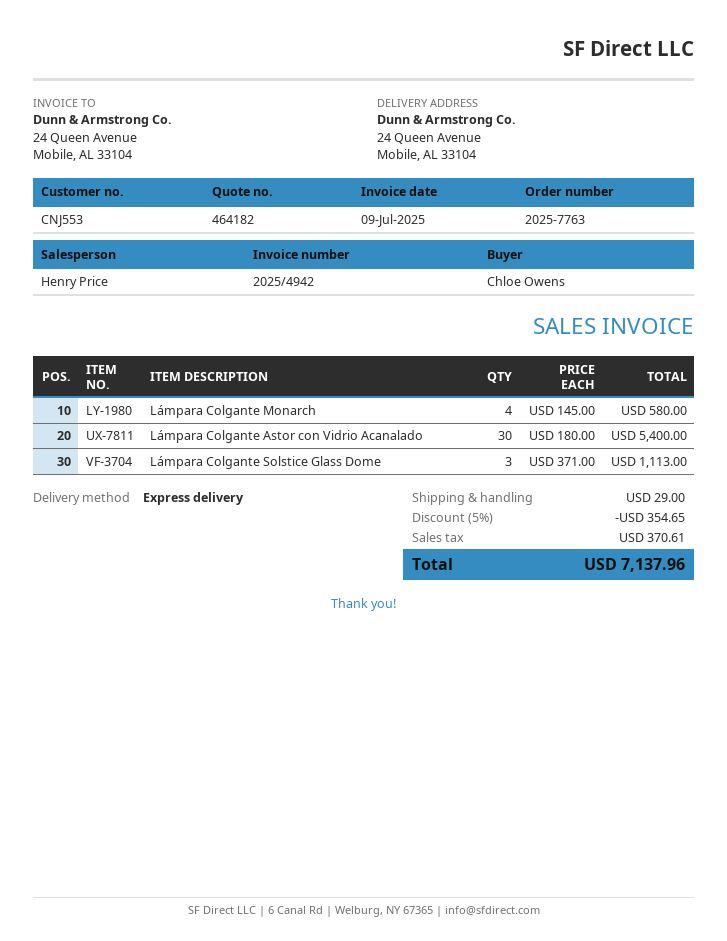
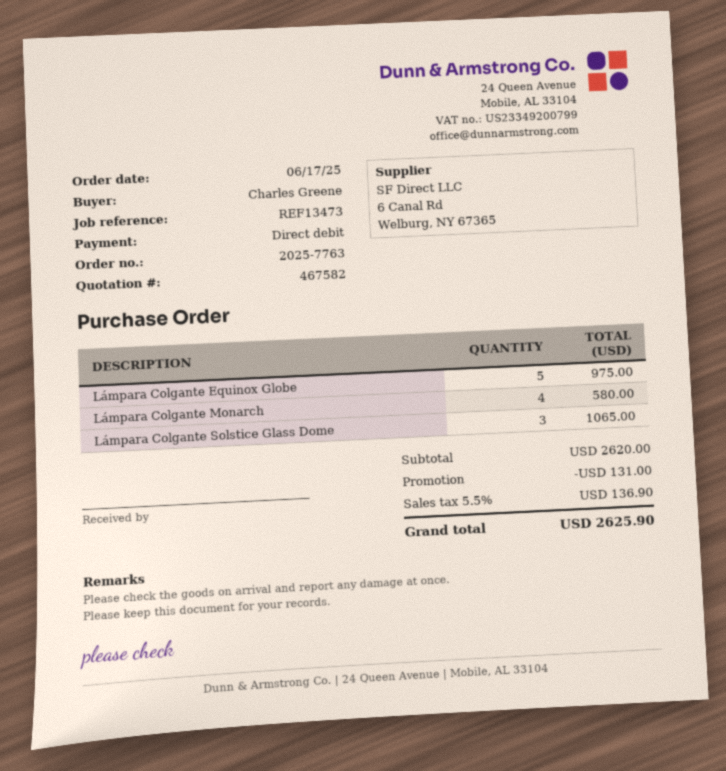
quote number: 464182 -> 467582
ordered by: Chloe Owens -> Charles Greene
Lámpara Colgante Astor con Vidrio Acanalado: 30 for 5400.00 -> none
Lámpara Colgante Solstice Glass Dome: 3 for 1113.00 -> 3 for 1065.00
Lámpara Colgante Equinox Globe: none -> 5 for 975.00
discount: 354.65 -> 131.00
shipping: 29.00 -> none
tax: 370.61 -> 136.90
total: 7137.96 -> 2625.90

